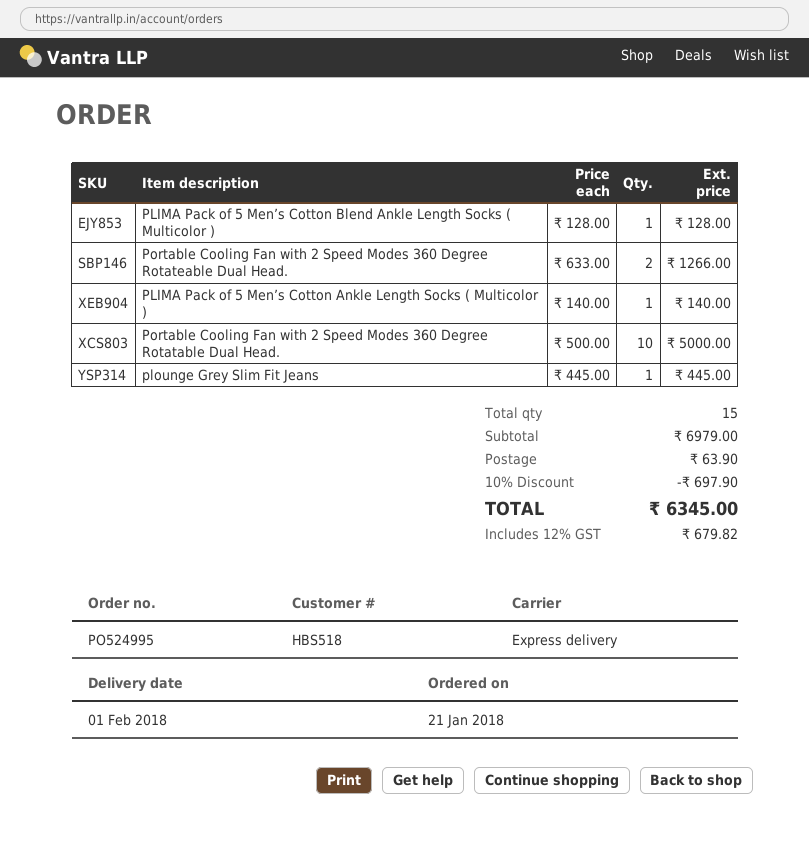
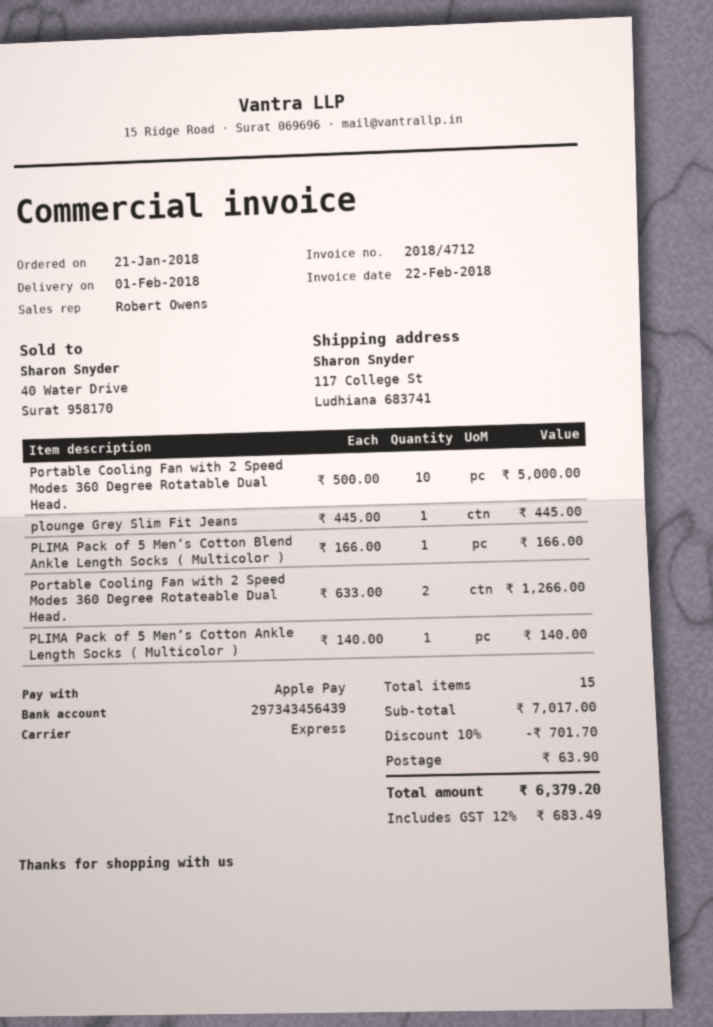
PLIMA Pack of 5 Men’s Cotton Blend Ankle Length Socks ( Multicolor ): 1 x 128.00 = 128.00 -> 1 x 166.00 = 166.00
subtotal: 6979.00 -> 7017.00
discount: 10% = 697.90 -> 10% = 701.70
tax: 12% = 679.82 -> 12% = 683.49
total: 6345.00 -> 6379.20

